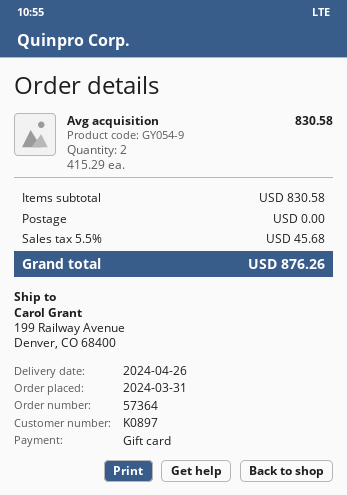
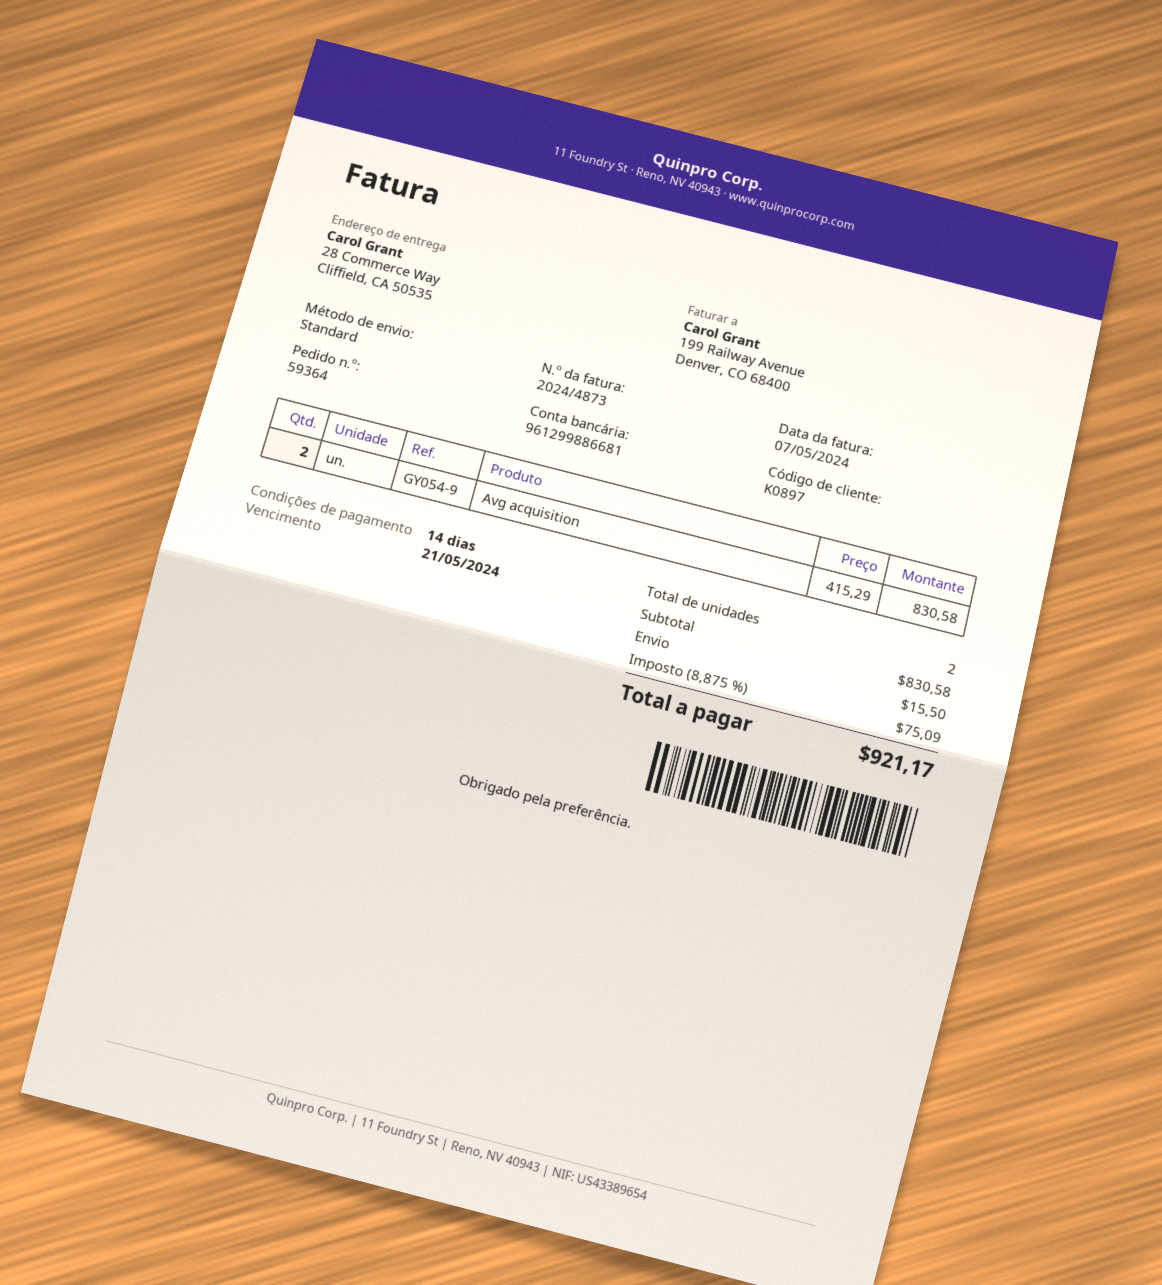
order number: 57364 -> 59364
ship to: 199 Railway Avenue, Denver, CO 68400 -> 28 Commerce Way, Cliffield, CA 50535
shipping: 0.00 -> 15.50
tax: 5.5% = 45.68 -> 8.875% = 75.09
total: 876.26 -> 921.17

